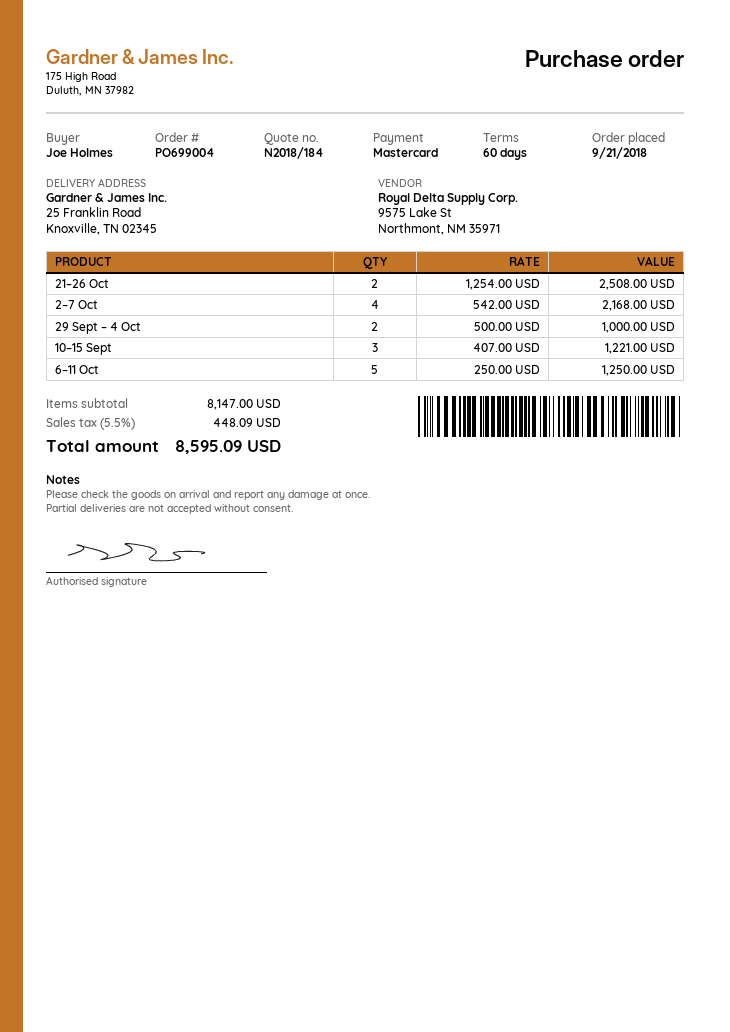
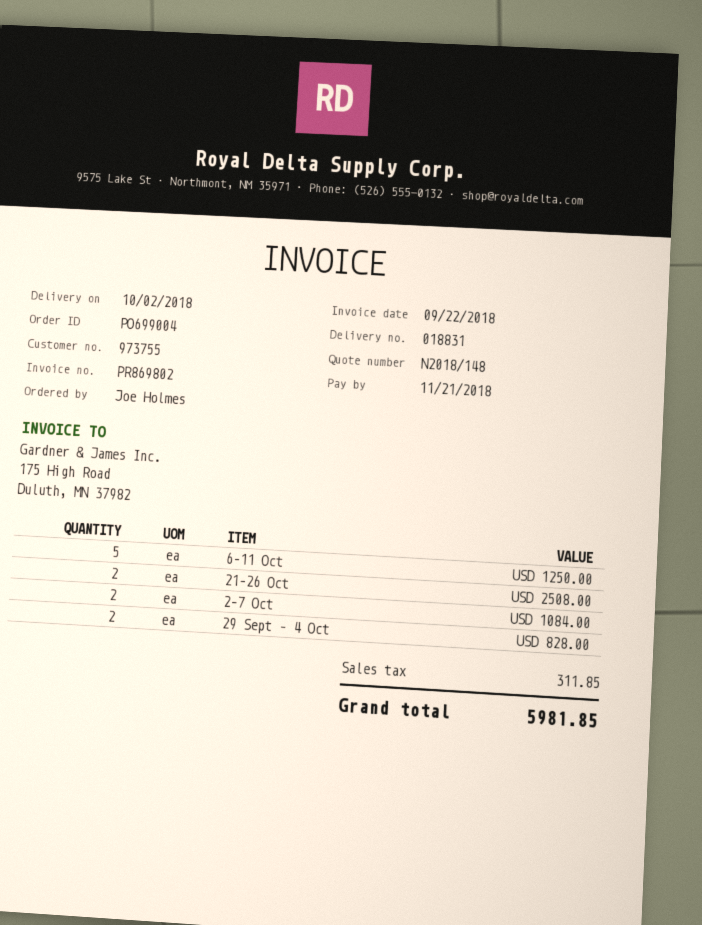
quote number: N2018/184 -> N2018/148
2–7 Oct: 4 for 2168.00 -> 2 for 1084.00
29 Sept – 4 Oct: 2 for 1000.00 -> 2 for 828.00
10–15 Sept: 3 for 1221.00 -> none
tax: 448.09 -> 311.85
total: 8595.09 -> 5981.85

